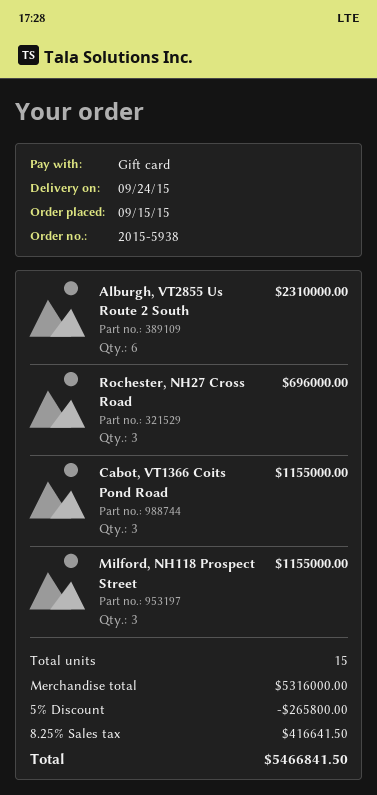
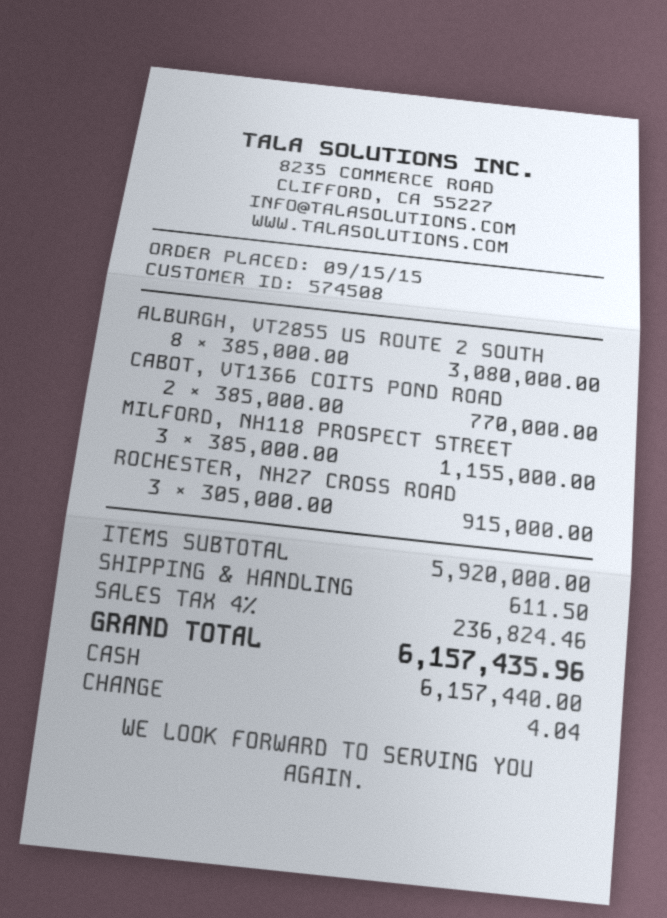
payment method: gift card -> cash
Alburgh, VT2855 Us Route 2 South: 6 for 2310000.00 -> 8 for 3080000.00
Rochester, NH27 Cross Road: 3 for 696000.00 -> 3 for 915000.00
Cabot, VT1366 Coits Pond Road: 3 for 1155000.00 -> 2 for 770000.00
subtotal: 5316000.00 -> 5920000.00
discount: 5% = 265800.00 -> none
shipping: none -> 611.50
tax: 8.25% = 416641.50 -> 4% = 236824.46
total: 5466841.50 -> 6157435.96

